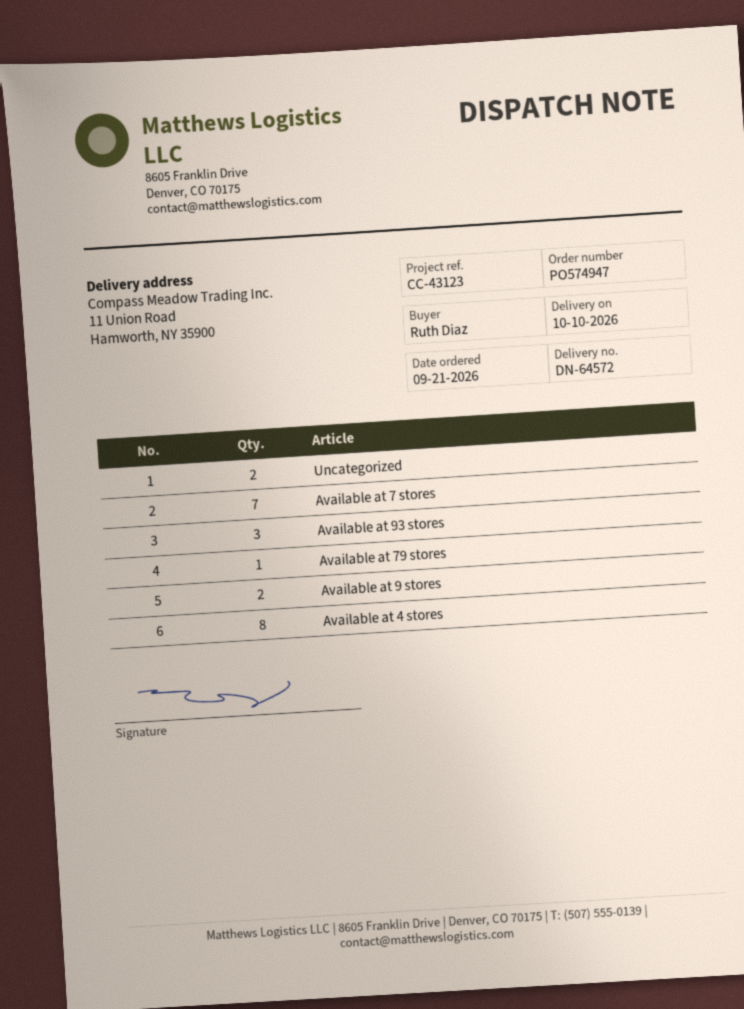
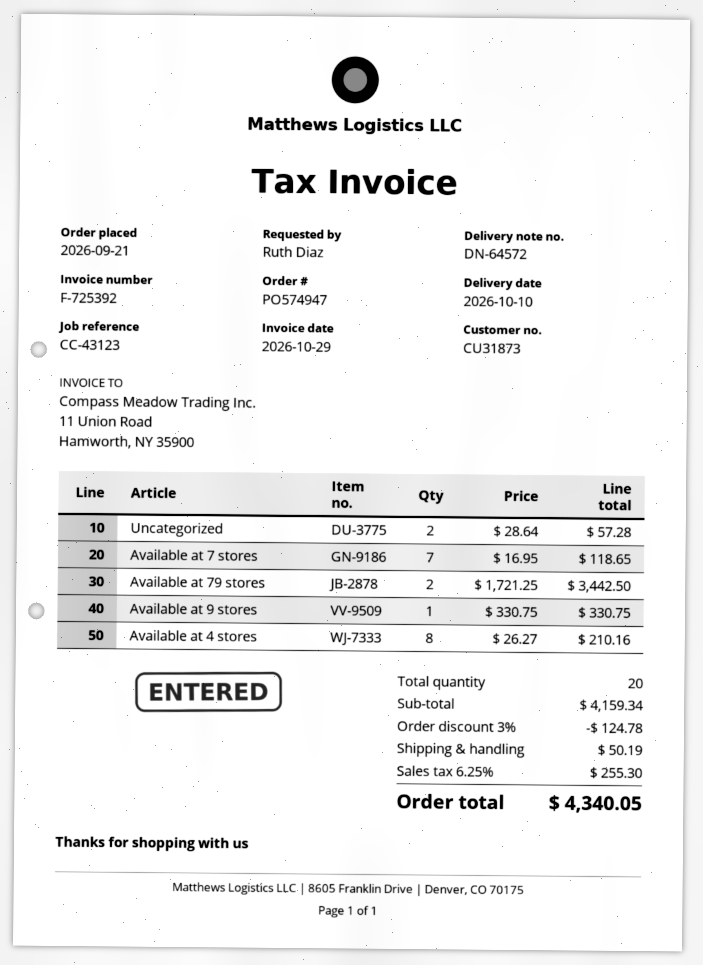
Available at 93 stores: 3 -> none
Available at 79 stores: 1 -> 2
Available at 9 stores: 2 -> 1

